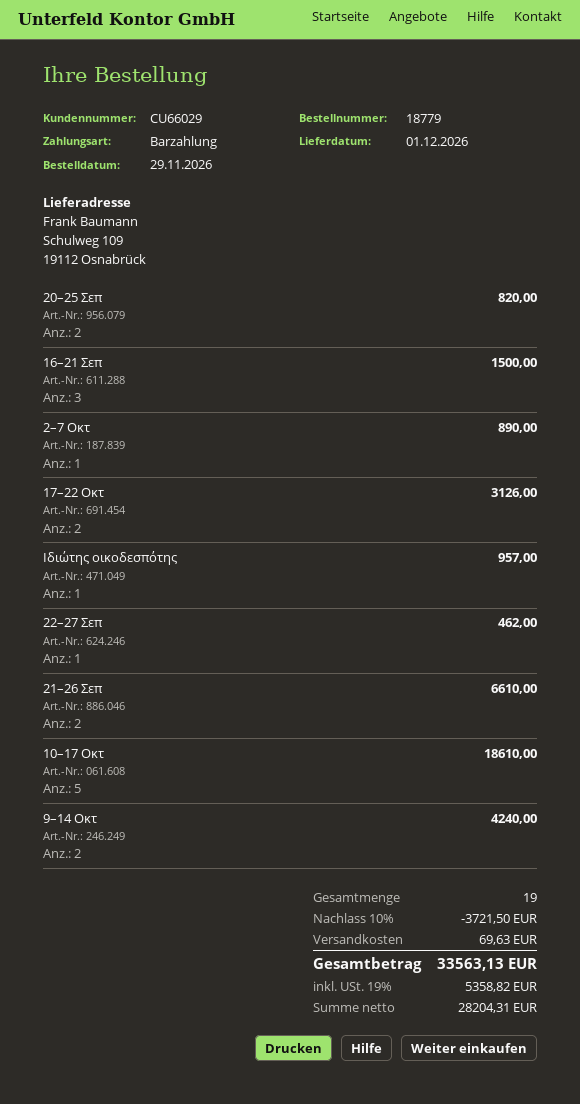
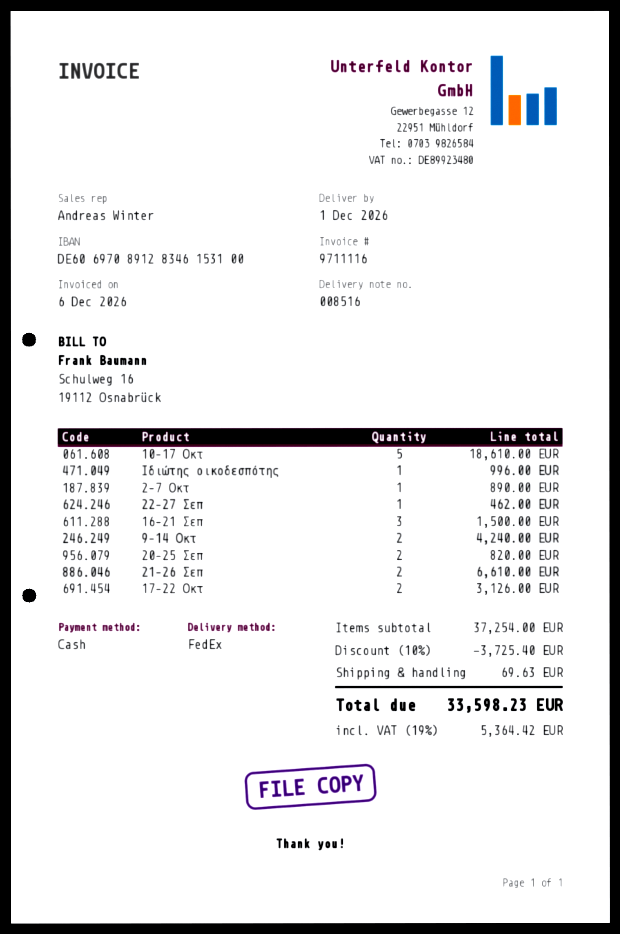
Ιδιώτης οικοδεσπότης: 1 for 957.00 -> 1 for 996.00
discount: 10% = 3721.50 -> 10% = 3725.40
tax: 19% = 5358.82 -> 19% = 5364.42
total: 33563.13 -> 33598.23

